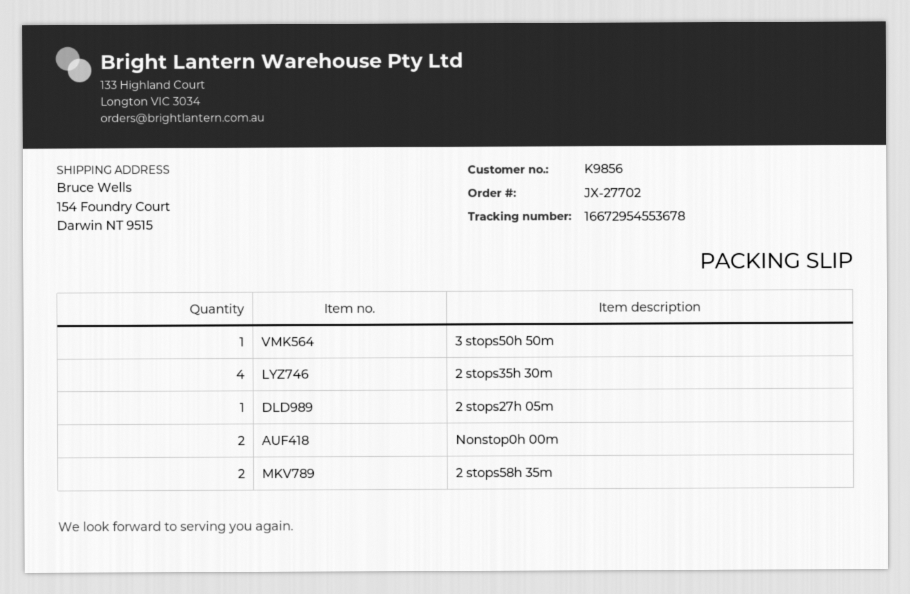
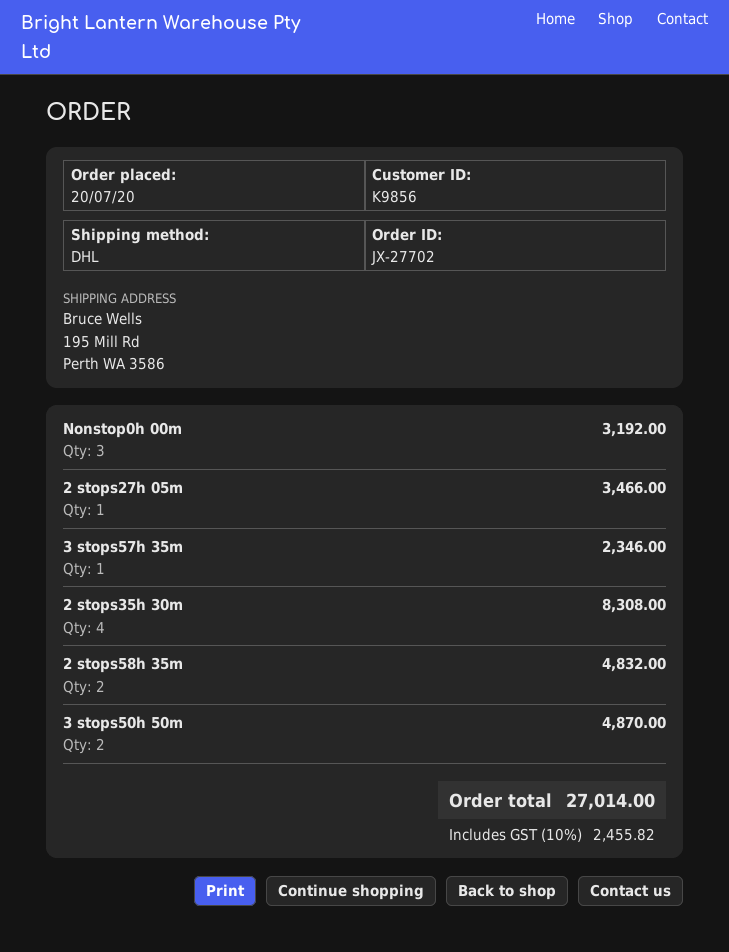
ship to: 154 Foundry Court, Darwin NT 9515 -> 195 Mill Rd, Perth WA 3586
3 stops50h 50m: 1 -> 2
Nonstop0h 00m: 2 -> 3
3 stops57h 35m: none -> 1

